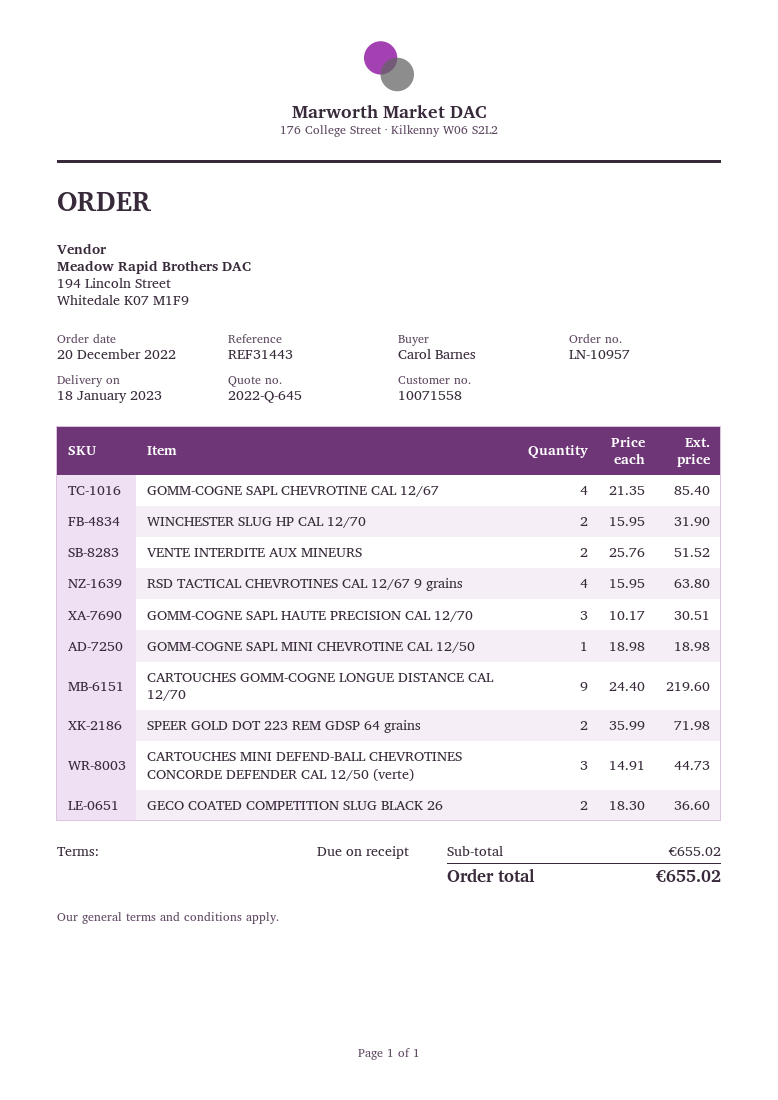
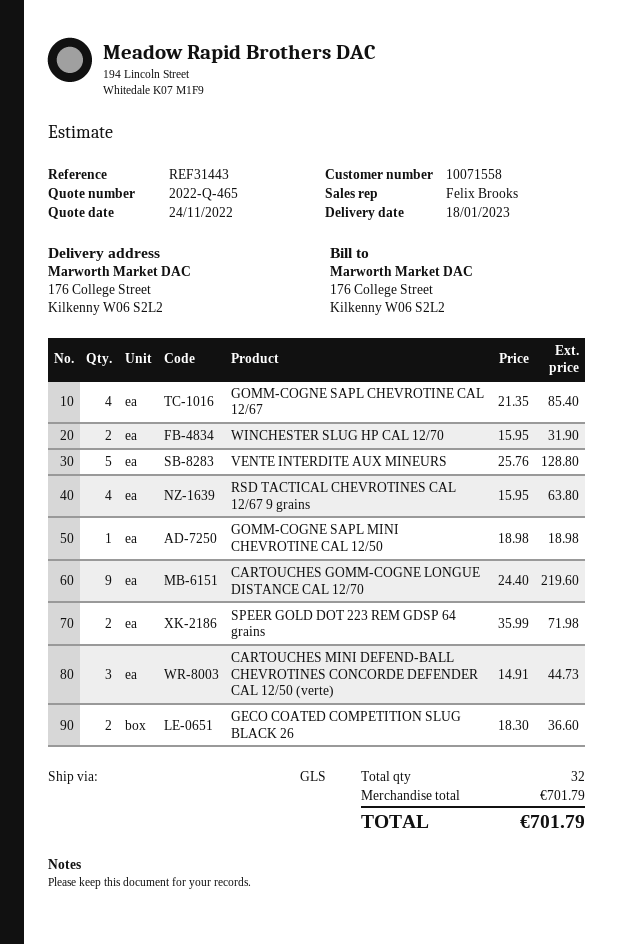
quote number: 2022-Q-645 -> 2022-Q-465
VENTE INTERDITE AUX MINEURS: 2 x 25.76 = 51.52 -> 5 x 25.76 = 128.80
GOMM-COGNE SAPL HAUTE PRECISION CAL 12/70: 3 x 10.17 = 30.51 -> none
subtotal: 655.02 -> 701.79
total: 655.02 -> 701.79

